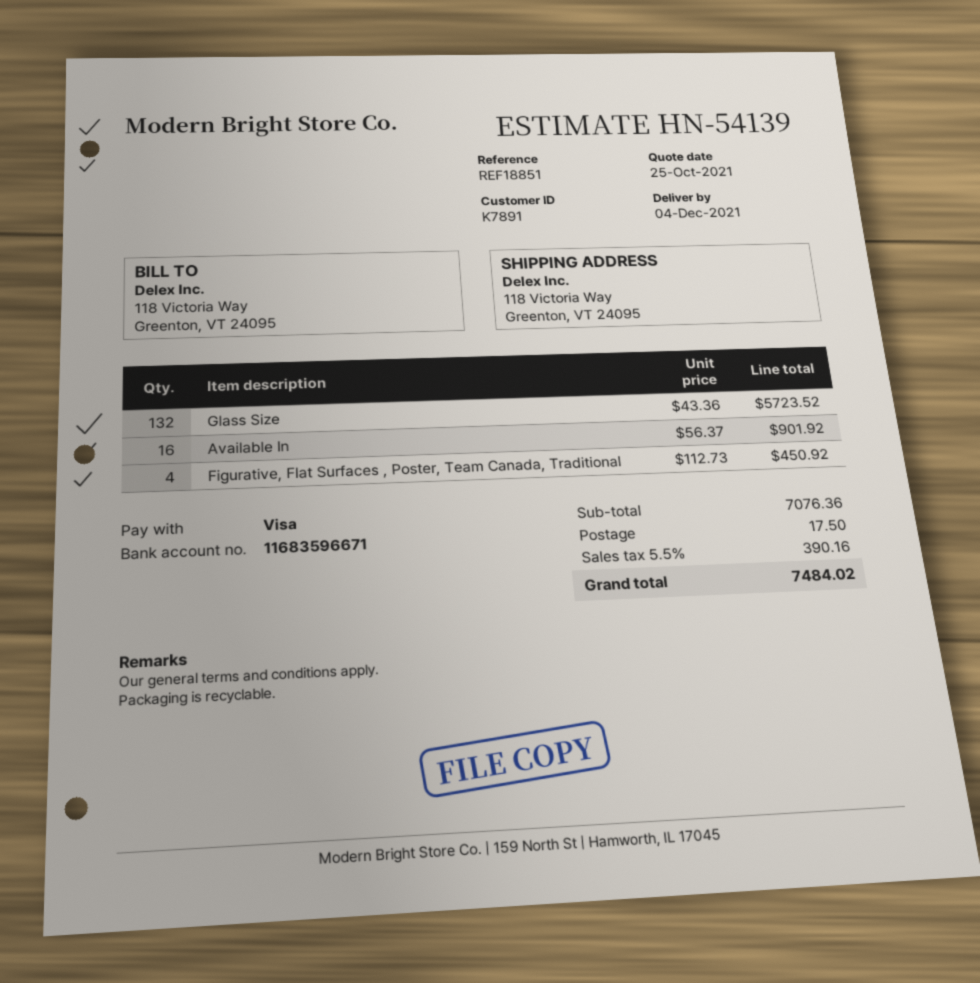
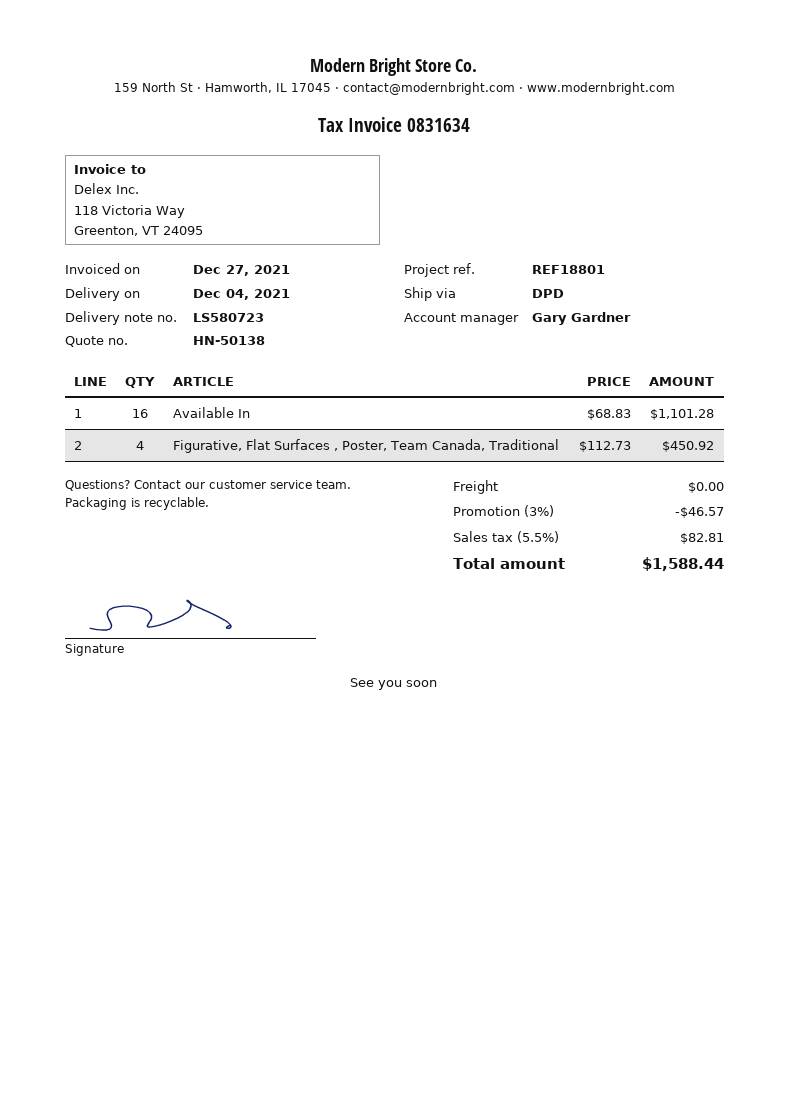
quote number: HN-54139 -> HN-50138
reference: REF18851 -> REF18801
Glass Size: 132 x 43.36 = 5723.52 -> none
Available In: 16 x 56.37 = 901.92 -> 16 x 68.83 = 1101.28
discount: none -> 3% = 46.57
shipping: 17.50 -> 0.00
tax: 5.5% = 390.16 -> 5.5% = 82.81
total: 7484.02 -> 1588.44

